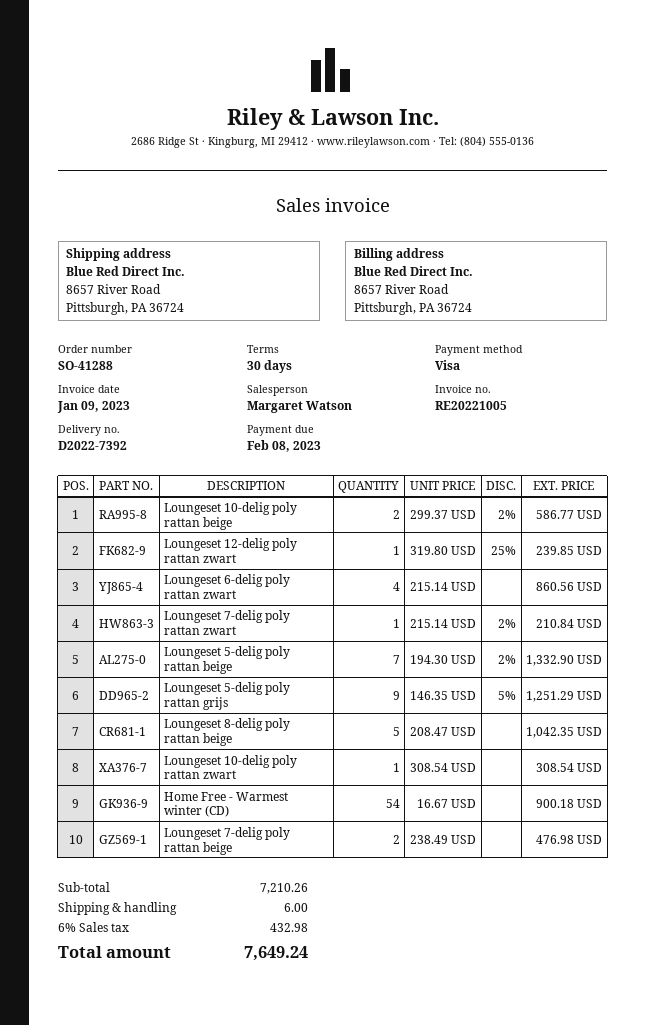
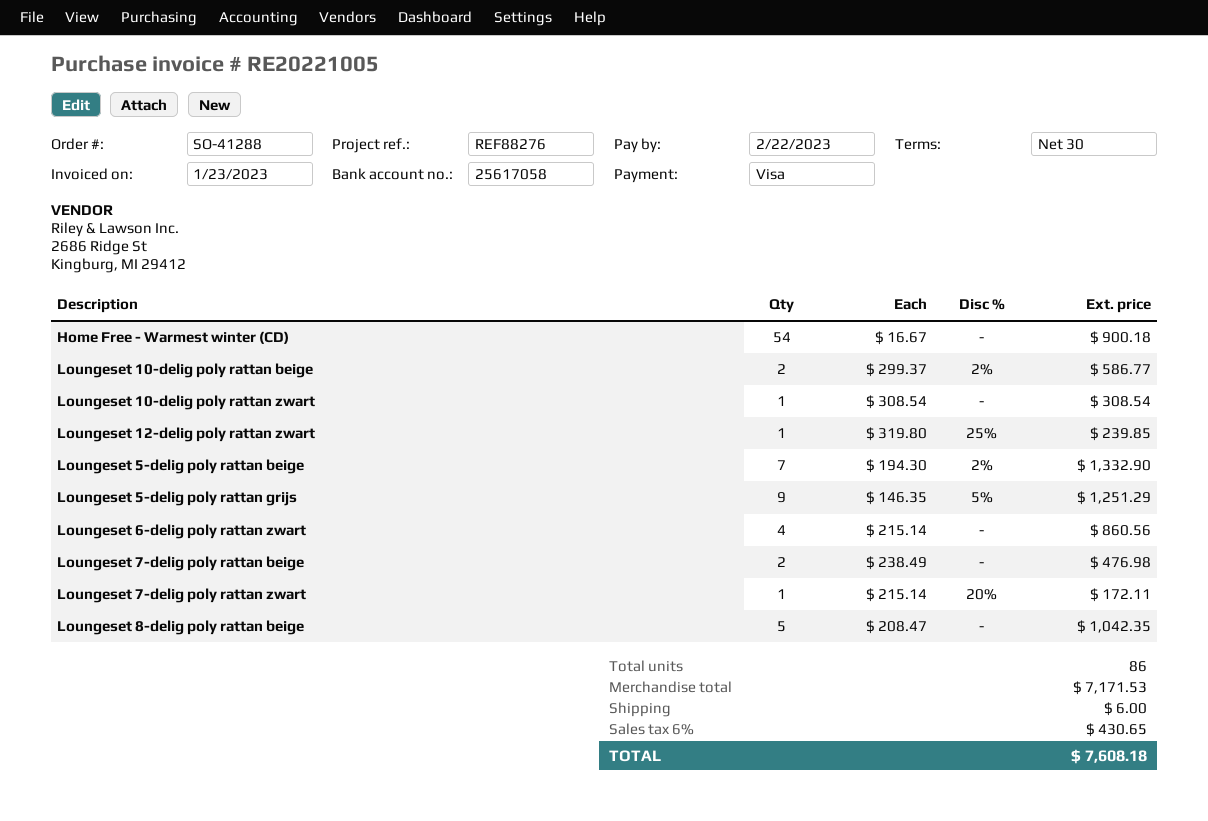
invoice date: 2023-01-09 -> 2023-01-23
due date: 2023-02-08 -> 2023-02-22
Loungeset 7-delig poly rattan zwart: 1 x 215.14 - 2% = 210.84 -> 1 x 215.14 - 20% = 172.11
subtotal: 7210.26 -> 7171.53
tax: 6% = 432.98 -> 6% = 430.65
total: 7649.24 -> 7608.18

